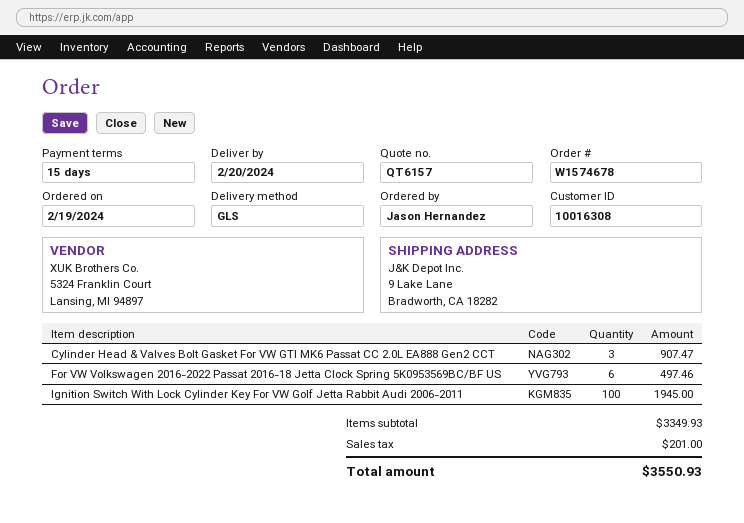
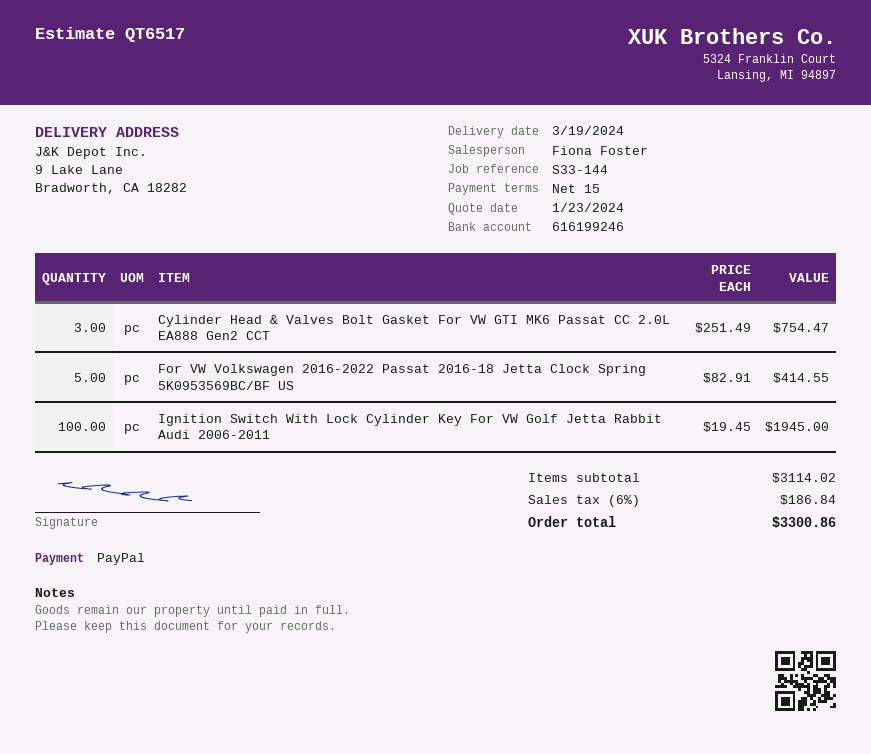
quote number: QT6157 -> QT6517
delivery date: 2024-02-20 -> 2024-03-19
Cylinder Head & Valves Bolt Gasket For VW GTI MK6 Passat CC 2.0L EA888 Gen2 CCT: 3 for 907.47 -> 3 for 754.47
For VW Volkswagen 2016-2022 Passat 2016-18 Jetta Clock Spring 5K0953569BC/BF US: 6 for 497.46 -> 5 for 414.55
subtotal: 3349.93 -> 3114.02
tax: 201.00 -> 186.84
total: 3550.93 -> 3300.86

